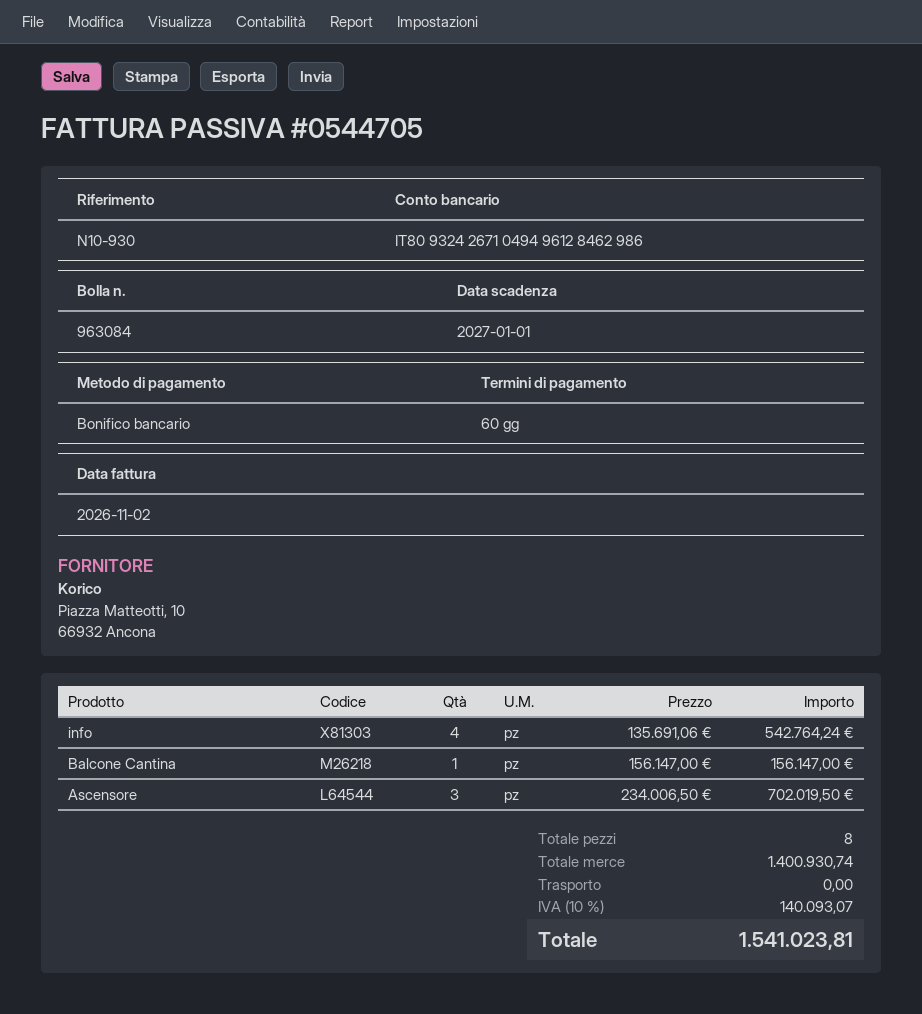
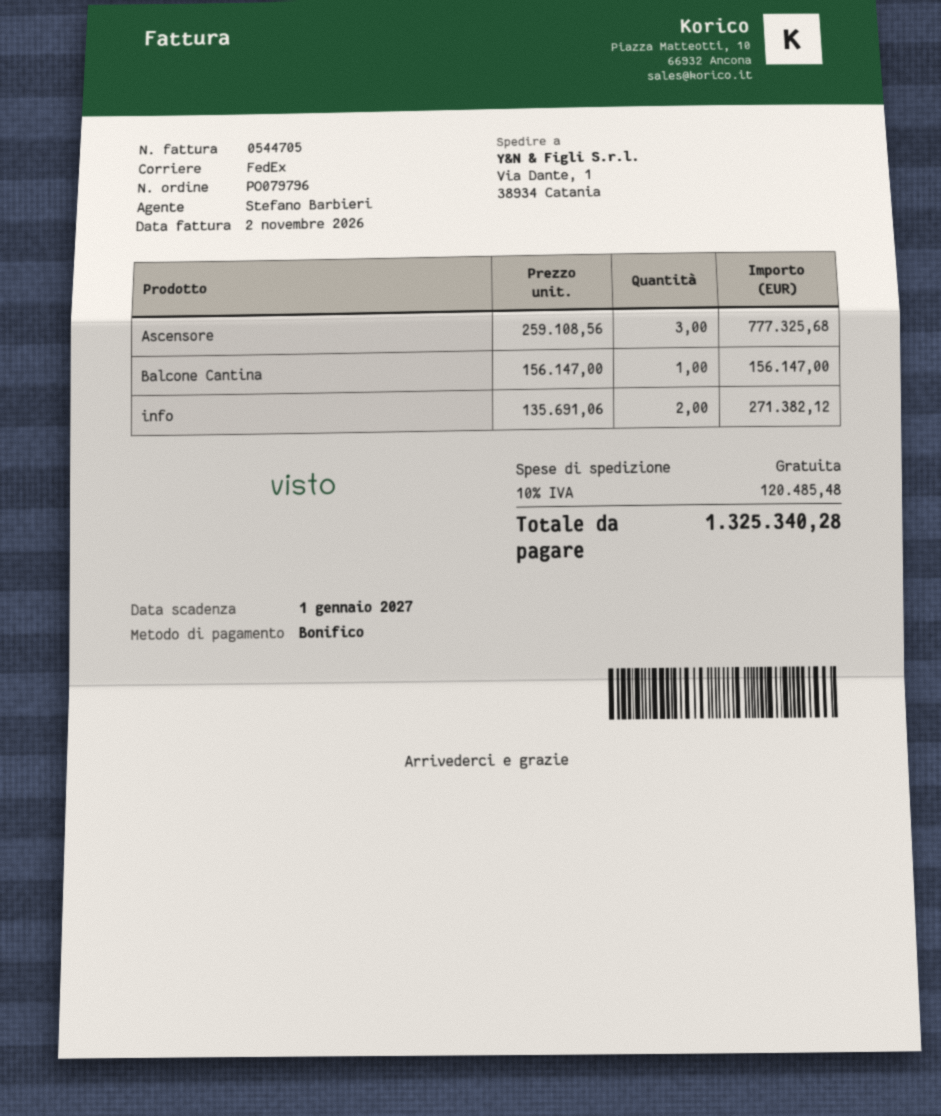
info: 4 x 135691.06 = 542764.24 -> 2 x 135691.06 = 271382.12
Ascensore: 3 x 234006.50 = 702019.50 -> 3 x 259108.56 = 777325.68
tax: 10% = 140093.07 -> 10% = 120485.48
total: 1541023.81 -> 1325340.28

